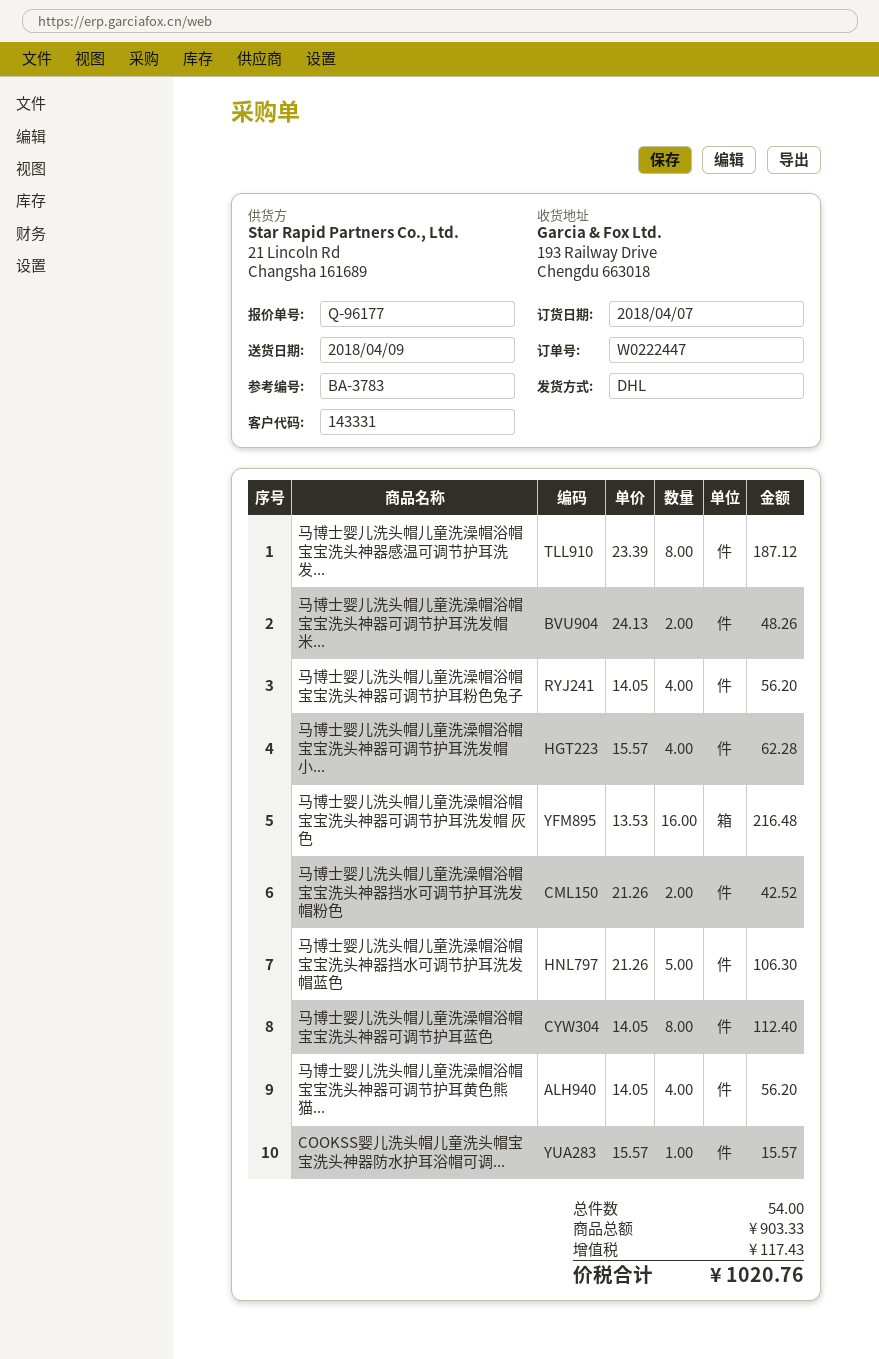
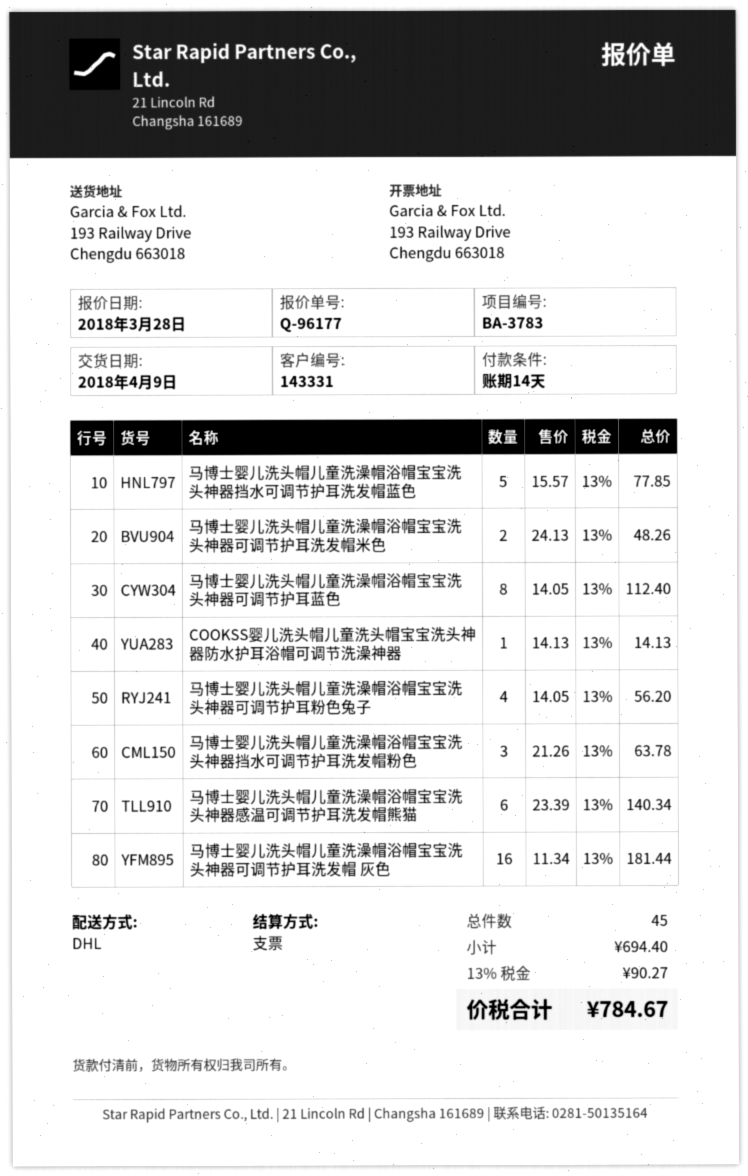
马博士婴儿洗头帽儿童洗澡帽浴帽宝宝洗头神器感温可调节护耳洗发...: 8 x 23.39 = 187.12 -> 6 x 23.39 = 140.34
马博士婴儿洗头帽儿童洗澡帽浴帽宝宝洗头神器可调节护耳洗发帽小...: 4 x 15.57 = 62.28 -> none
马博士婴儿洗头帽儿童洗澡帽浴帽宝宝洗头神器可调节护耳洗发帽 灰色: 16 x 13.53 = 216.48 -> 16 x 11.34 = 181.44
马博士婴儿洗头帽儿童洗澡帽浴帽宝宝洗头神器挡水可调节护耳洗发帽粉色: 2 x 21.26 = 42.52 -> 3 x 21.26 = 63.78
马博士婴儿洗头帽儿童洗澡帽浴帽宝宝洗头神器挡水可调节护耳洗发帽蓝色: 5 x 21.26 = 106.30 -> 5 x 15.57 = 77.85
马博士婴儿洗头帽儿童洗澡帽浴帽宝宝洗头神器可调节护耳黄色熊猫...: 4 x 14.05 = 56.20 -> none
COOKSS婴儿洗头帽儿童洗头帽宝宝洗头神器防水护耳浴帽可调...: 1 x 15.57 = 15.57 -> 1 x 14.13 = 14.13
total quantity: 54 -> 45
subtotal: 903.33 -> 694.40
tax: 117.43 -> 90.27
total: 1020.76 -> 784.67

